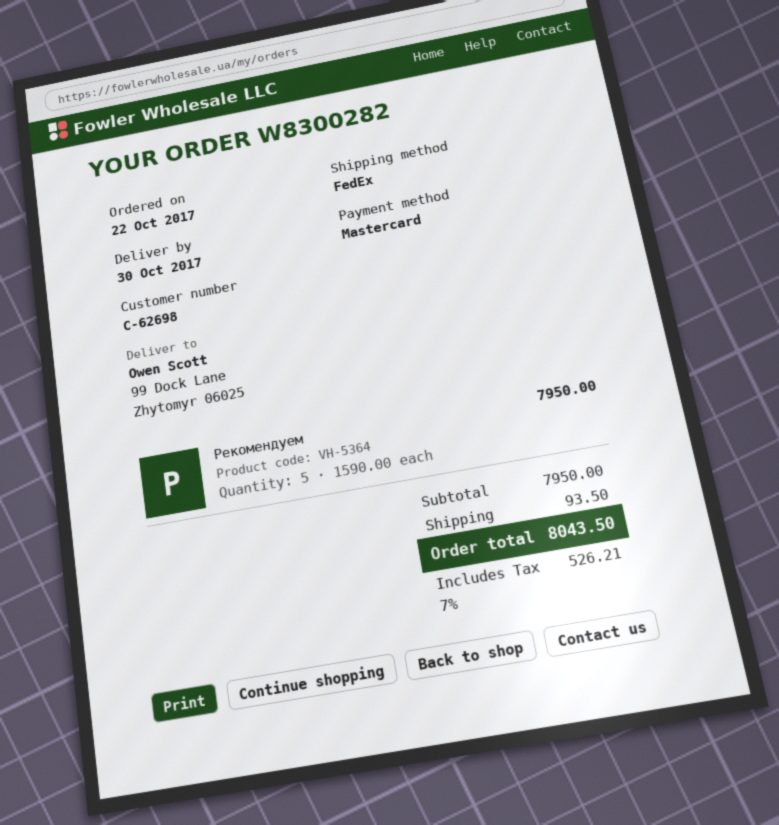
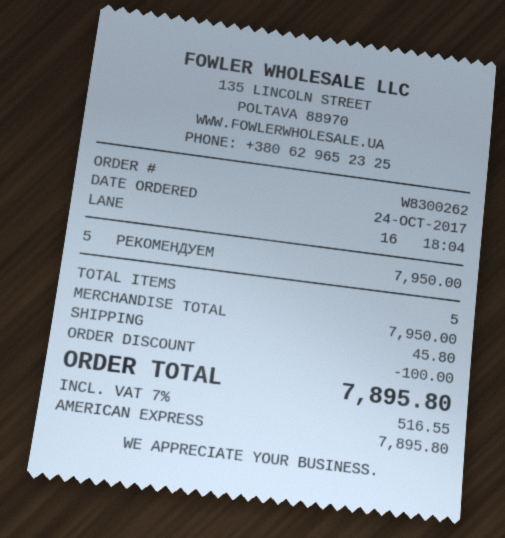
order number: W8300282 -> W8300262
order date: 2017-10-22 -> 2017-10-24
payment method: Mastercard -> American Express
discount: none -> 100.00
shipping: 93.50 -> 45.80
tax: 7% = 526.21 -> 7% = 516.55
total: 8043.50 -> 7895.80

